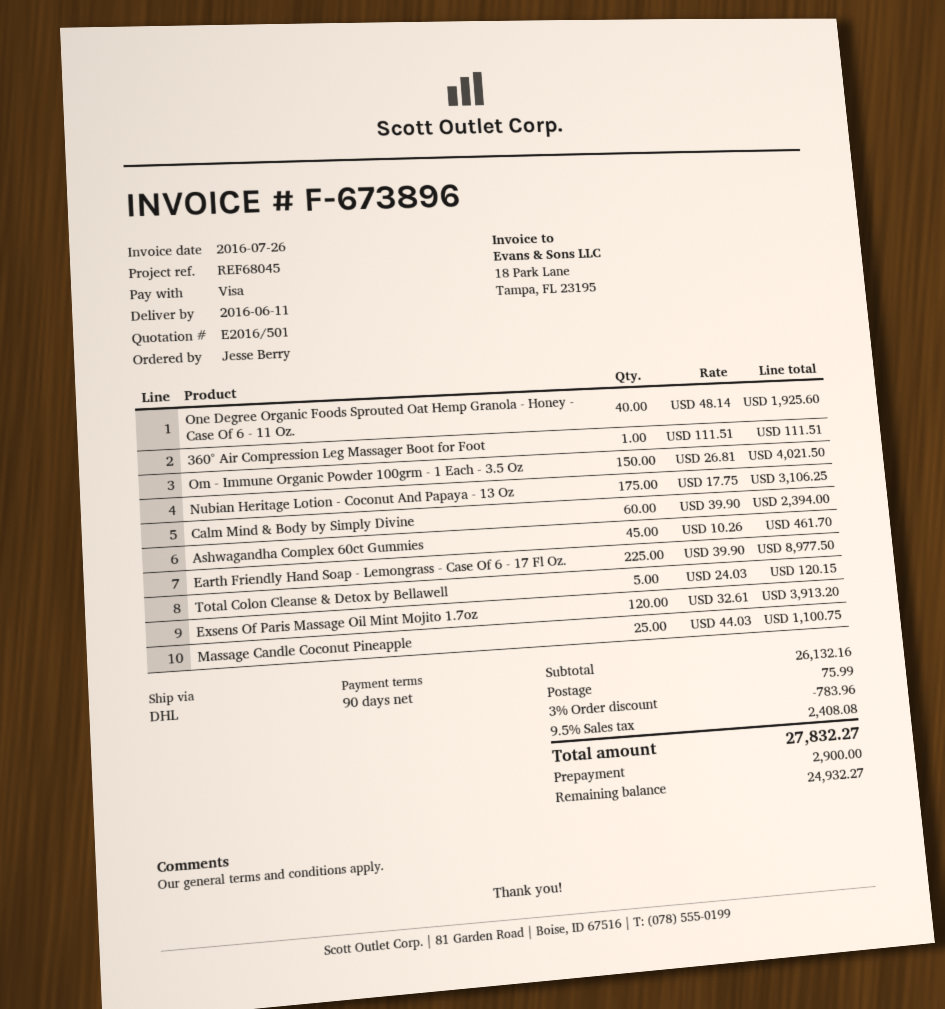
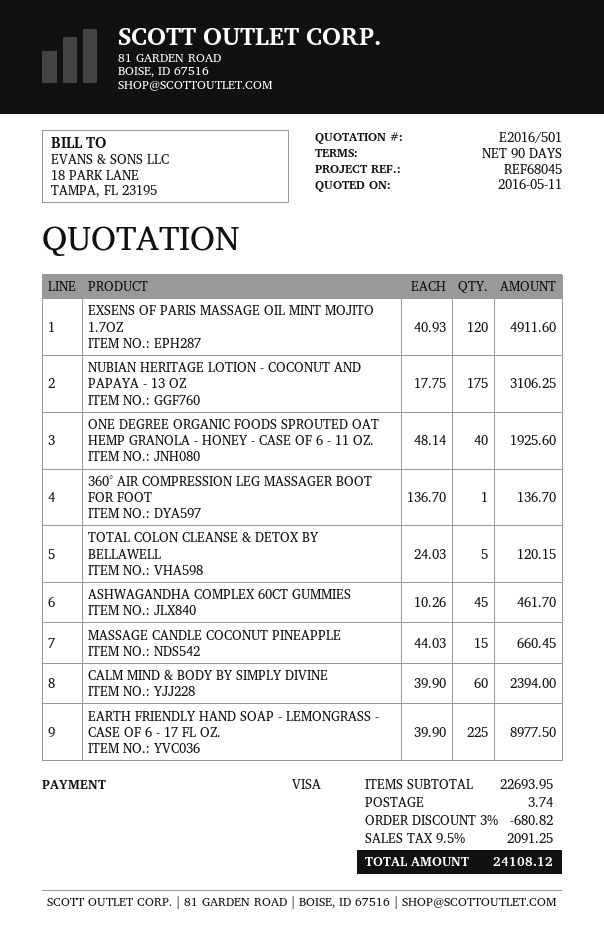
360° Air Compression Leg Massager Boot for Foot: 1 x 111.51 = 111.51 -> 1 x 136.70 = 136.70
Om - Immune Organic Powder 100grm - 1 Each - 3.5 Oz: 150 x 26.81 = 4021.50 -> none
Exsens Of Paris Massage Oil Mint Mojito 1.7oz: 120 x 32.61 = 3913.20 -> 120 x 40.93 = 4911.60
Massage Candle Coconut Pineapple: 25 x 44.03 = 1100.75 -> 15 x 44.03 = 660.45
subtotal: 26132.16 -> 22693.95
discount: 3% = 783.96 -> 3% = 680.82
shipping: 75.99 -> 3.74
tax: 9.5% = 2408.08 -> 9.5% = 2091.25
total: 27832.27 -> 24108.12

